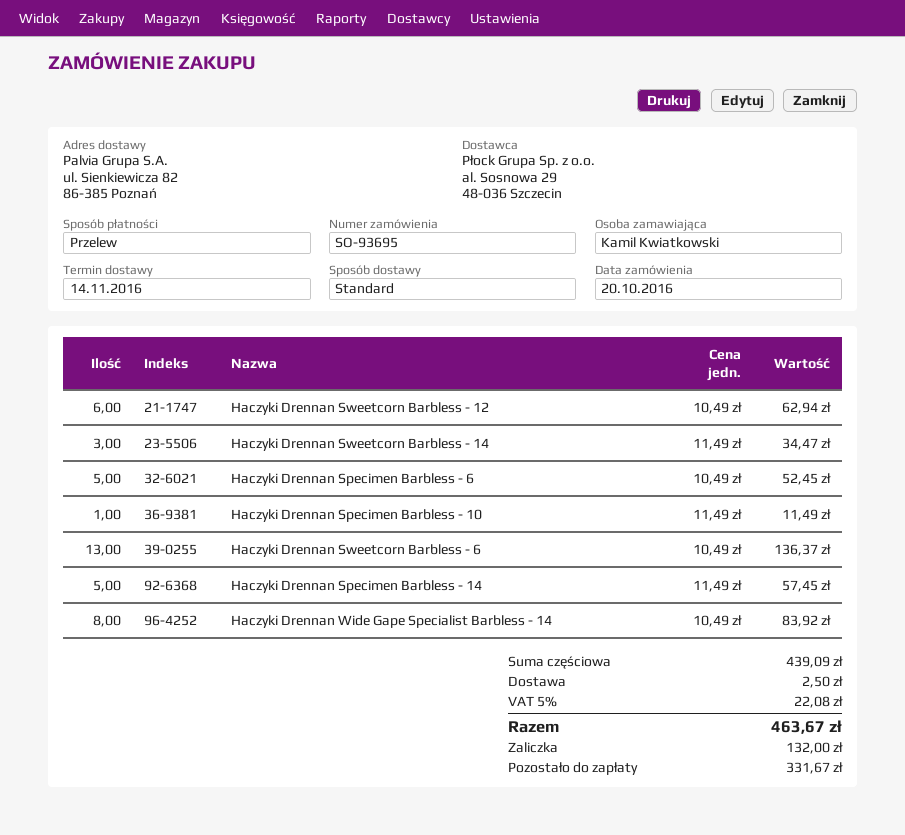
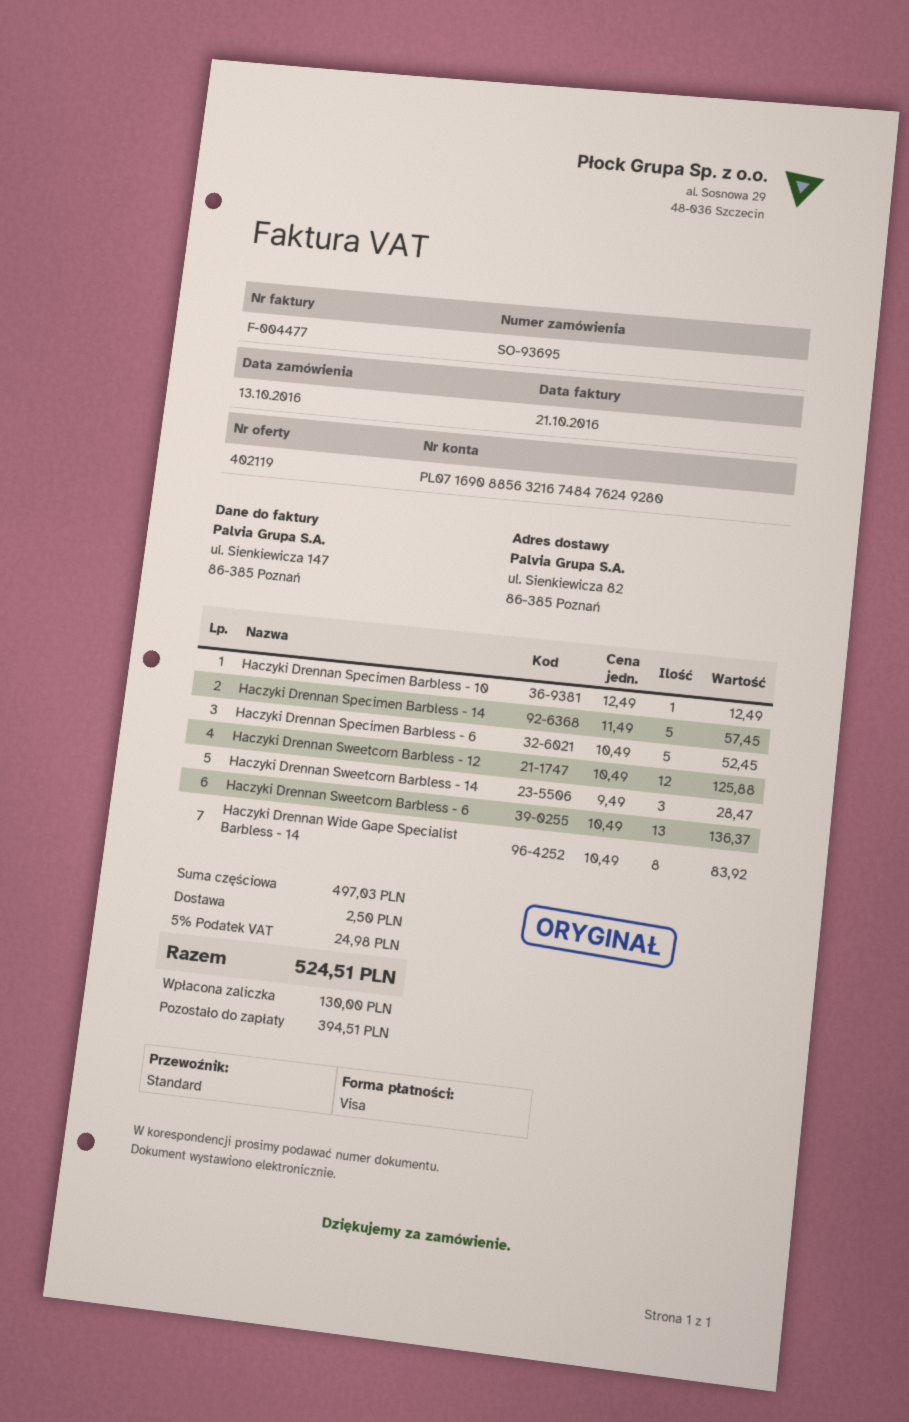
order date: 2016-10-20 -> 2016-10-13
payment method: bank transfer -> Visa
Haczyki Drennan Sweetcorn Barbless - 12: 6 x 10.49 = 62.94 -> 12 x 10.49 = 125.88
Haczyki Drennan Sweetcorn Barbless - 14: 3 x 11.49 = 34.47 -> 3 x 9.49 = 28.47
Haczyki Drennan Specimen Barbless - 10: 1 x 11.49 = 11.49 -> 1 x 12.49 = 12.49
subtotal: 439.09 -> 497.03
tax: 5% = 22.08 -> 5% = 24.98
total: 463.67 -> 524.51
deposit: 132.00 -> 130.00
balance: 331.67 -> 394.51

